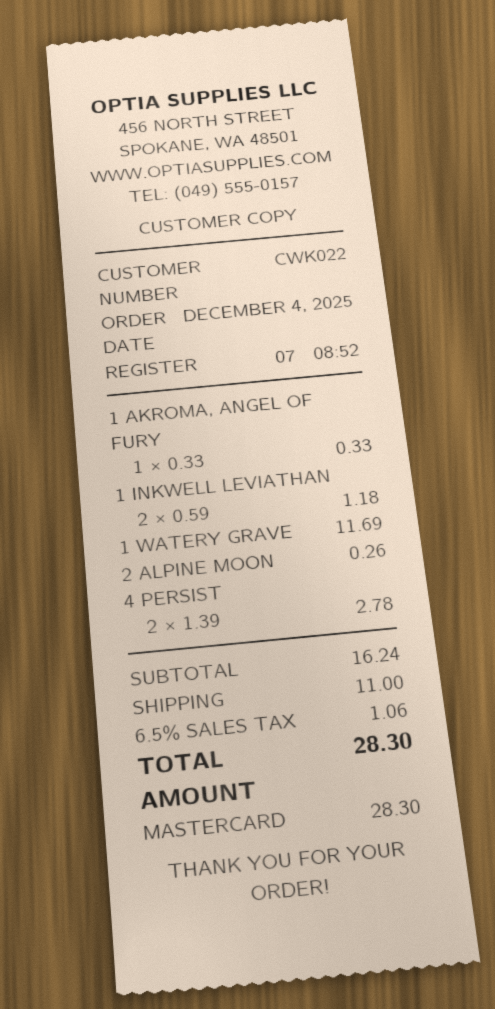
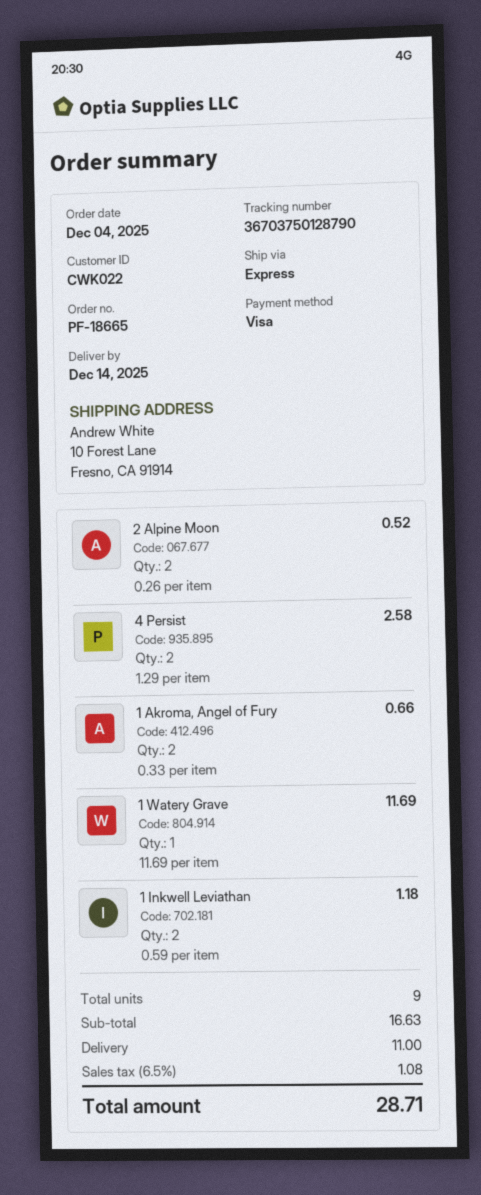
payment method: Mastercard -> Visa
1 AKROMA, ANGEL OF FURY: 1 x 0.33 = 0.33 -> 2 x 0.33 = 0.66
2 ALPINE MOON: 1 x 0.26 = 0.26 -> 2 x 0.26 = 0.52
4 PERSIST: 2 x 1.39 = 2.78 -> 2 x 1.29 = 2.58
subtotal: 16.24 -> 16.63
tax: 6.5% = 1.06 -> 6.5% = 1.08
total: 28.30 -> 28.71

